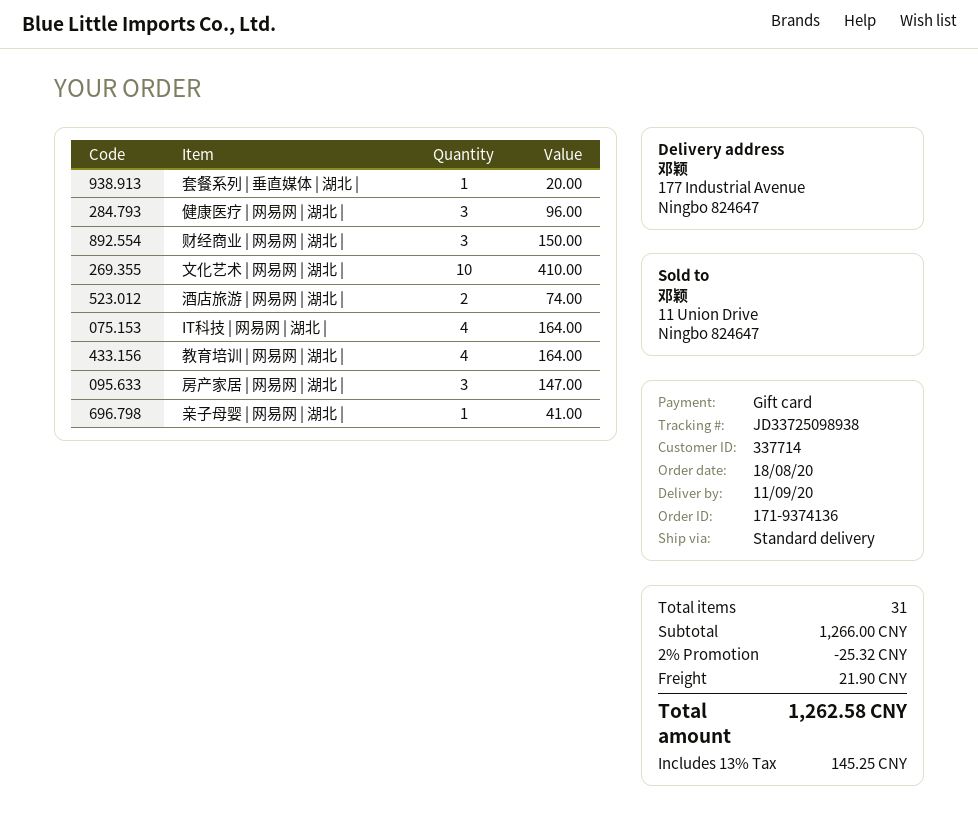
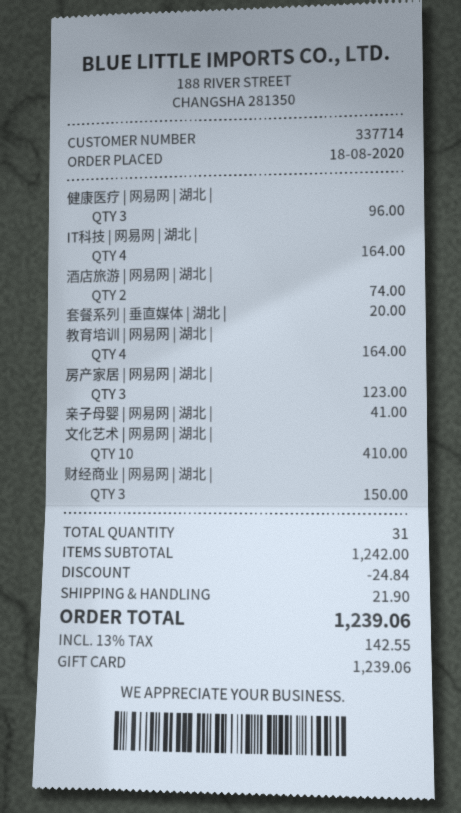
房产家居 | 网易网 | 湖北 |: 3 for 147.00 -> 3 for 123.00
subtotal: 1266.00 -> 1242.00
discount: 25.32 -> 24.84
tax: 13% = 145.25 -> 13% = 142.55
total: 1262.58 -> 1239.06

